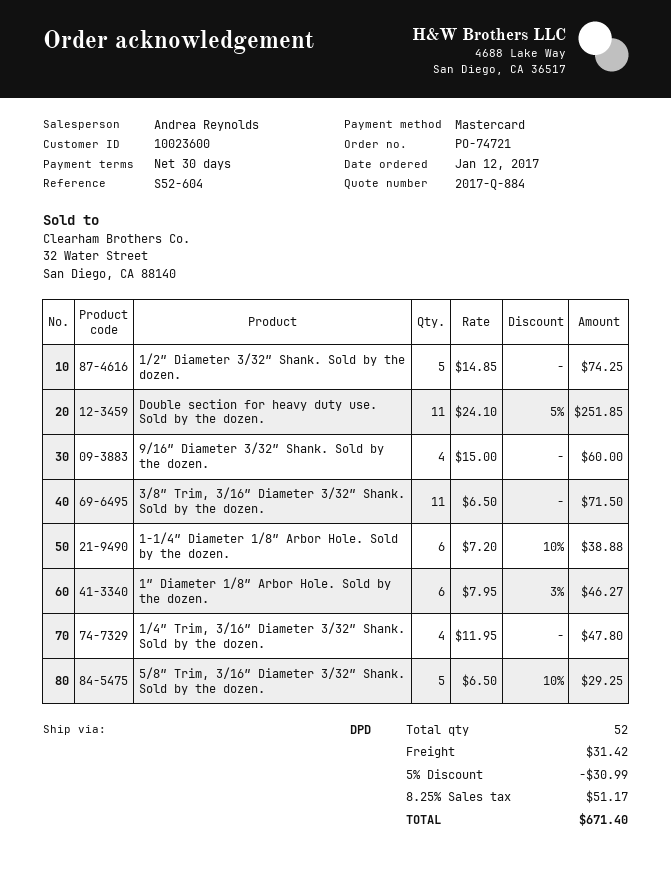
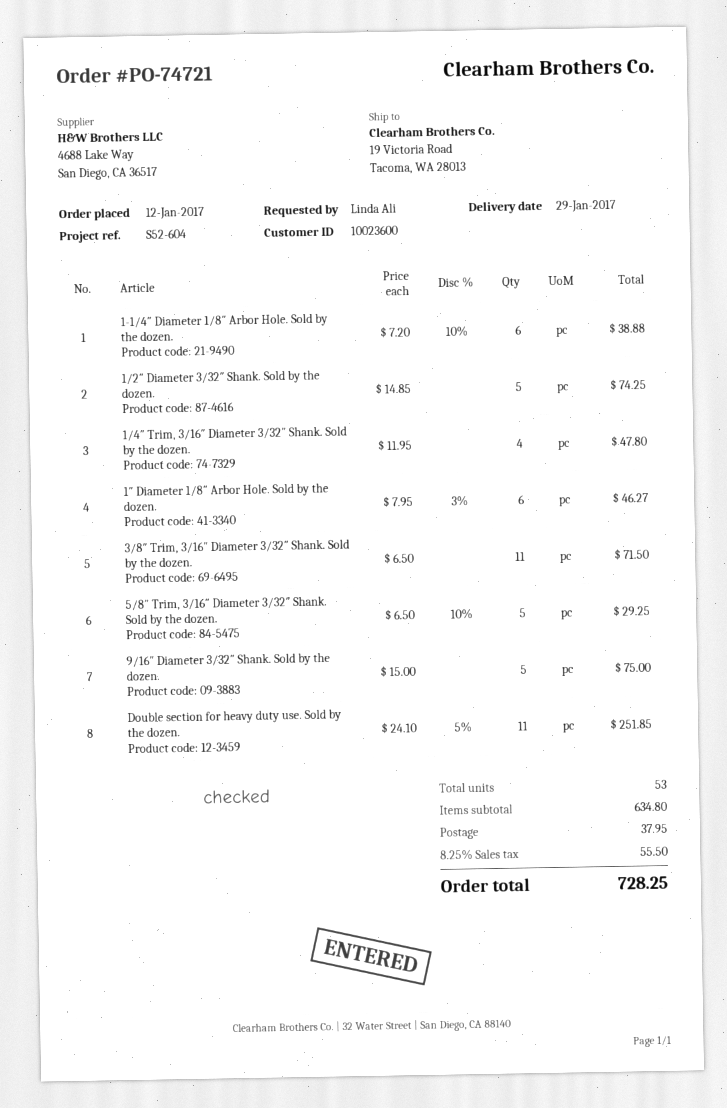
9/16″ Diameter 3/32″ Shank. Sold by the dozen.: 4 x 15.00 = 60.00 -> 5 x 15.00 = 75.00
total quantity: 52 -> 53
discount: 5% = 30.99 -> none
shipping: 31.42 -> 37.95
tax: 8.25% = 51.17 -> 8.25% = 55.50
total: 671.40 -> 728.25

